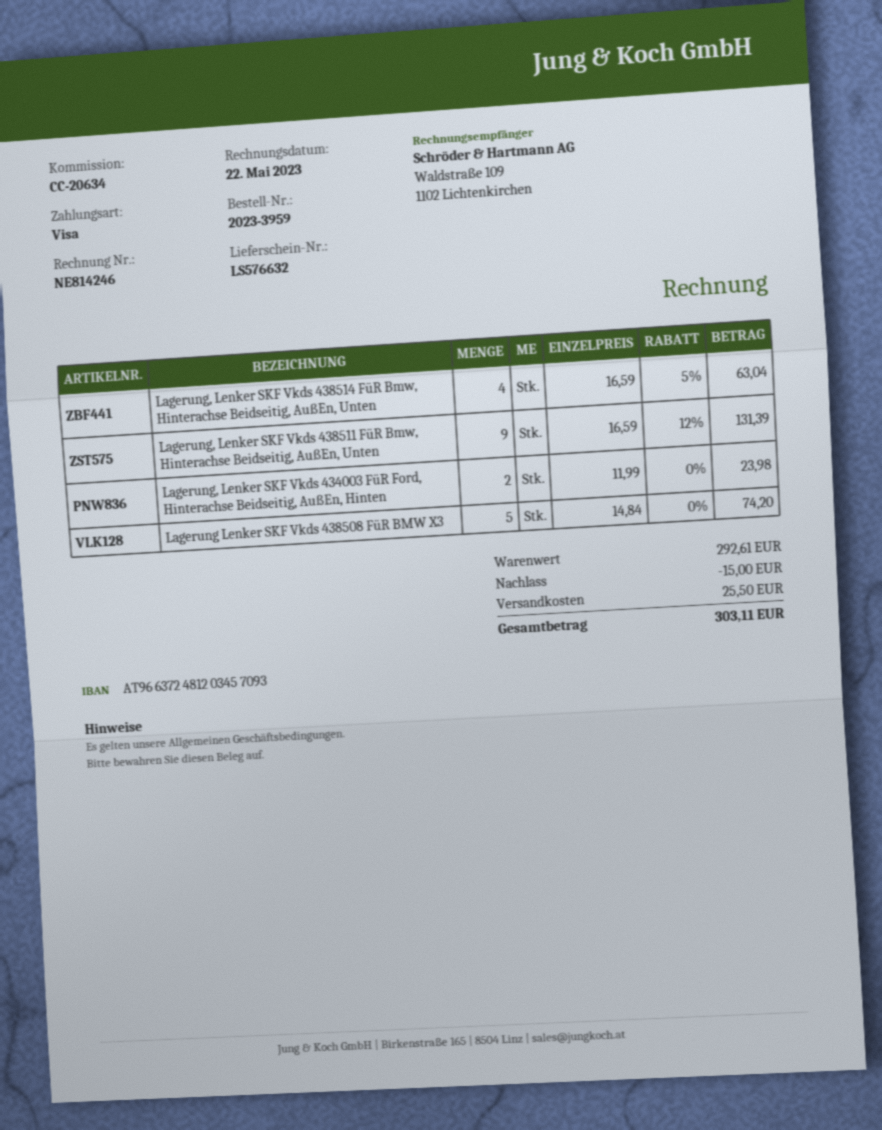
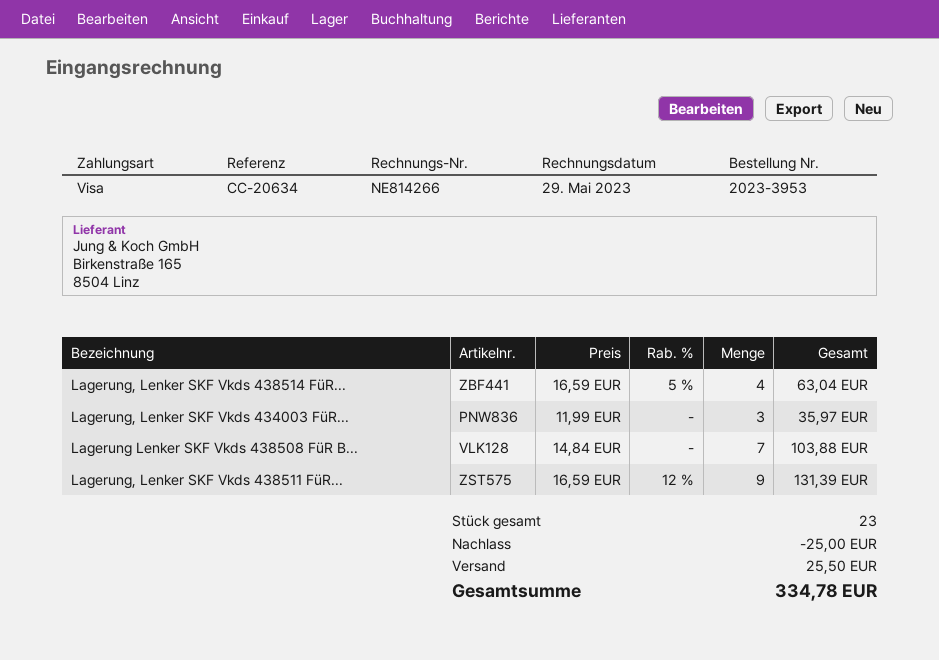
order number: 2023-3959 -> 2023-3953
invoice number: NE814246 -> NE814266
invoice date: 2023-05-22 -> 2023-05-29
Lagerung, Lenker SKF Vkds 434003 FüR Ford, Hinterachse Beidseitig, AußEn, Hinten: 2 x 11.99 = 23.98 -> 3 x 11.99 = 35.97
Lagerung Lenker SKF Vkds 438508 FüR BMW X3: 5 x 14.84 = 74.20 -> 7 x 14.84 = 103.88
discount: 15.00 -> 25.00
total: 303.11 -> 334.78

